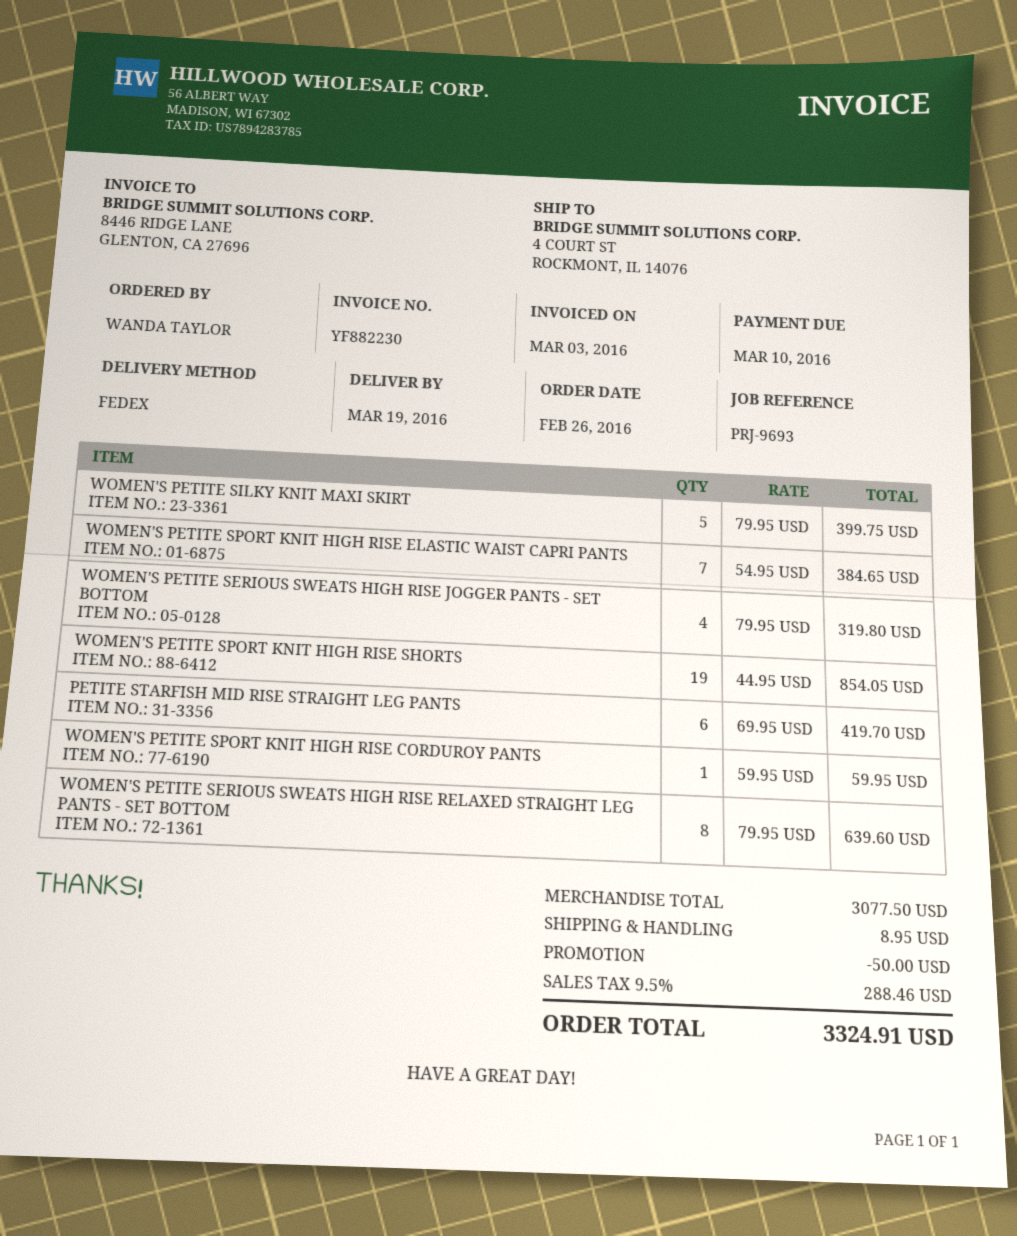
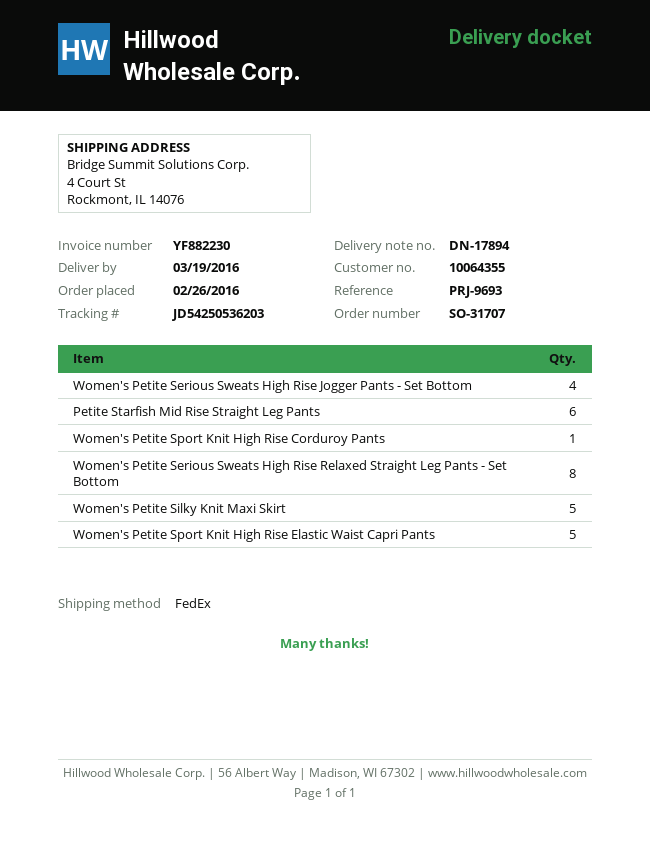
WOMEN'S PETITE SPORT KNIT HIGH RISE ELASTIC WAIST CAPRI PANTS: 7 -> 5
WOMEN'S PETITE SPORT KNIT HIGH RISE SHORTS: 19 -> none

